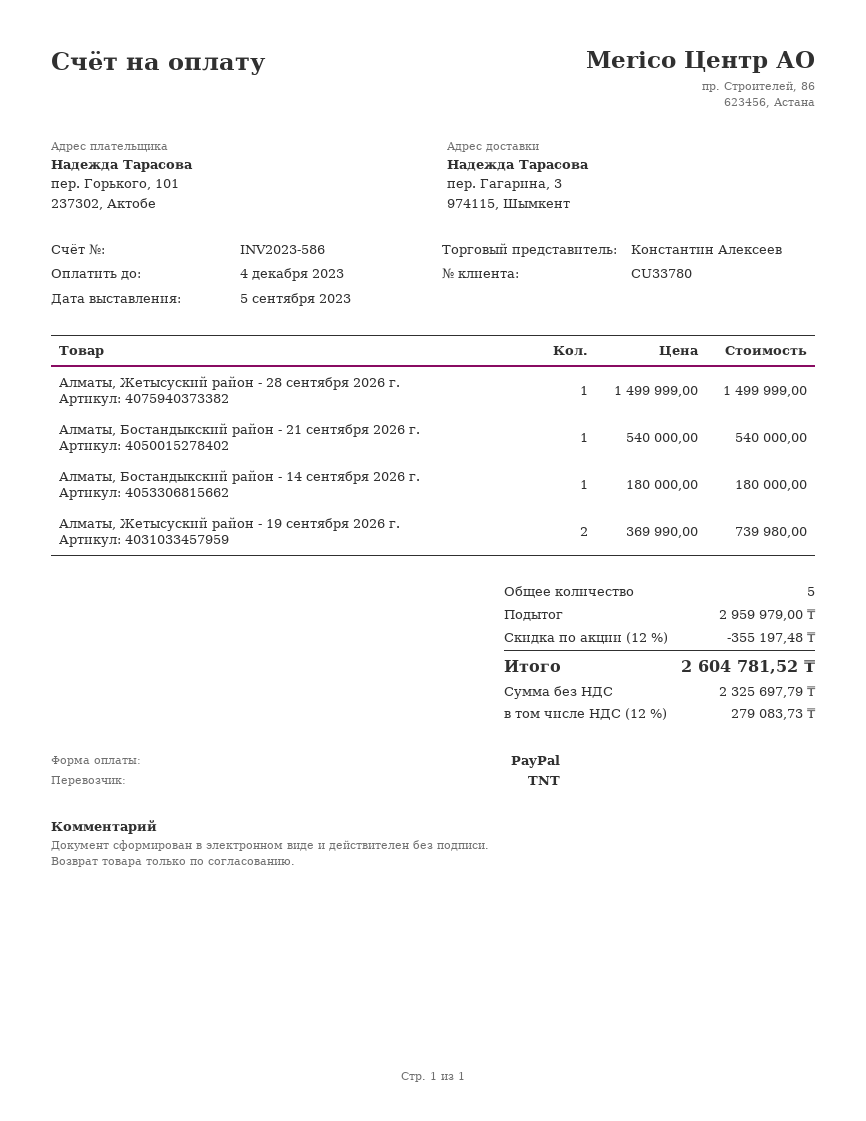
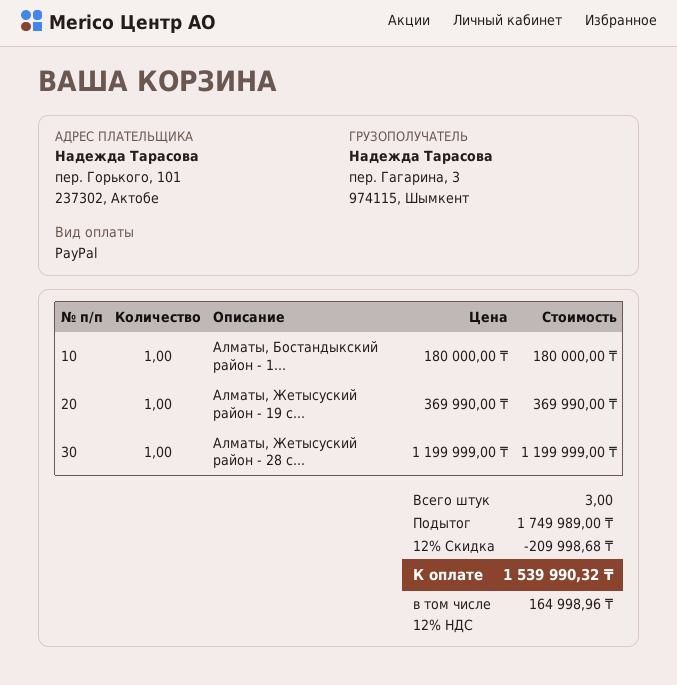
Алматы, Жетысуский район - 28 сентября 2026 г.: 1 x 1499999.00 = 1499999.00 -> 1 x 1199999.00 = 1199999.00
Алматы, Бостандыкский район - 21 сентября 2026 г.: 1 x 540000.00 = 540000.00 -> none
Алматы, Жетысуский район - 19 сентября 2026 г.: 2 x 369990.00 = 739980.00 -> 1 x 369990.00 = 369990.00
total quantity: 5 -> 3
subtotal: 2959979.00 -> 1749989.00
discount: 12% = 355197.48 -> 12% = 209998.68
tax: 12% = 279083.73 -> 12% = 164998.96
total: 2604781.52 -> 1539990.32

